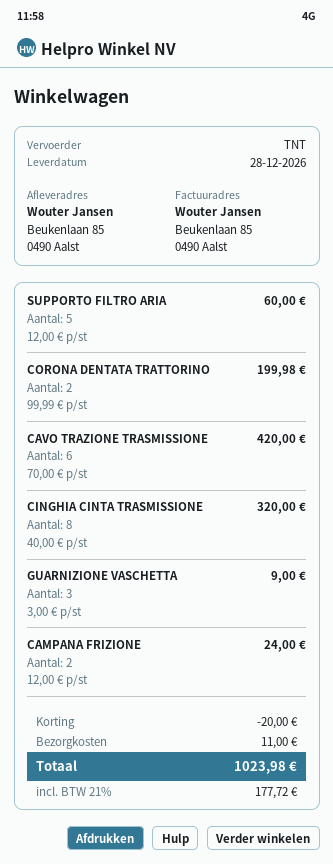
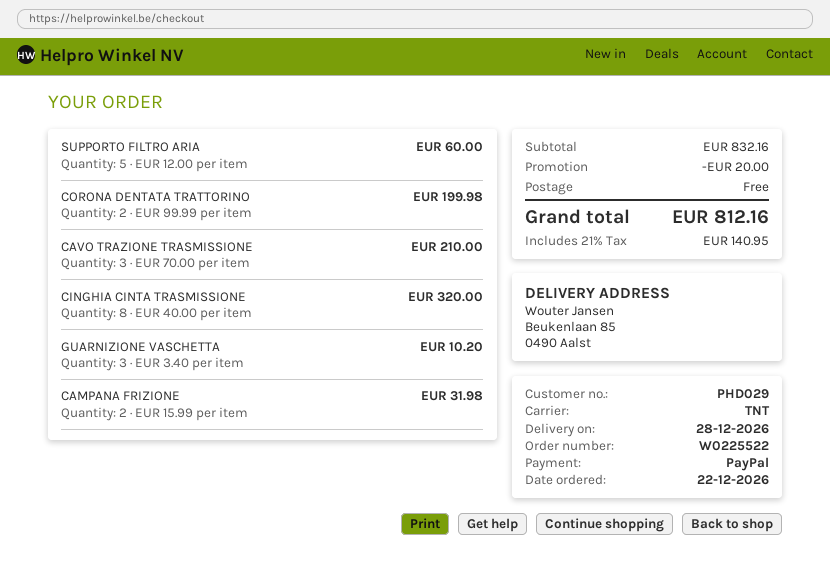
CAVO TRAZIONE TRASMISSIONE: 6 x 70.00 = 420.00 -> 3 x 70.00 = 210.00
GUARNIZIONE VASCHETTA: 3 x 3.00 = 9.00 -> 3 x 3.40 = 10.20
CAMPANA FRIZIONE: 2 x 12.00 = 24.00 -> 2 x 15.99 = 31.98
shipping: 11.00 -> 0.00
tax: 21% = 177.72 -> 21% = 140.95
total: 1023.98 -> 812.16

